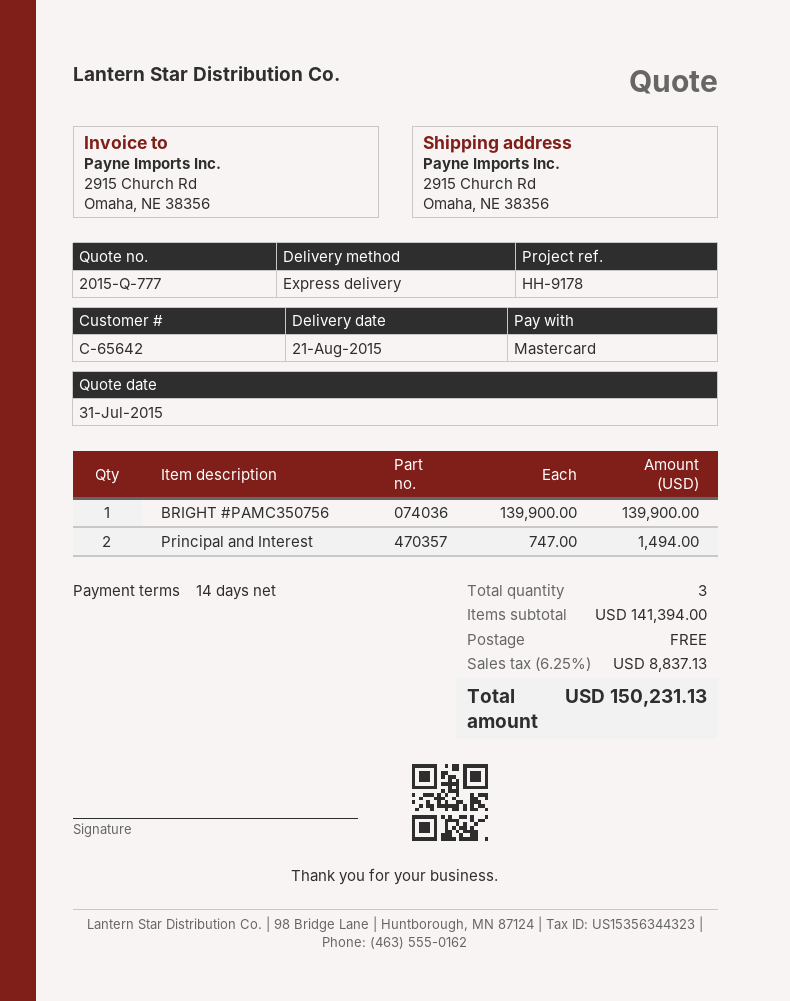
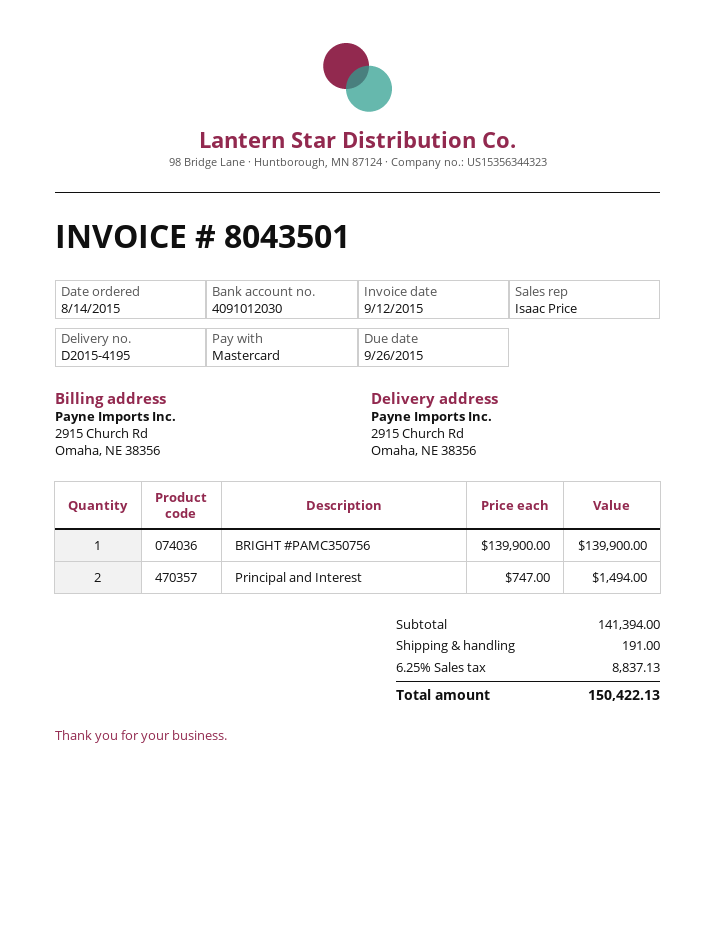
shipping: 0.00 -> 191.00
total: 150231.13 -> 150422.13

